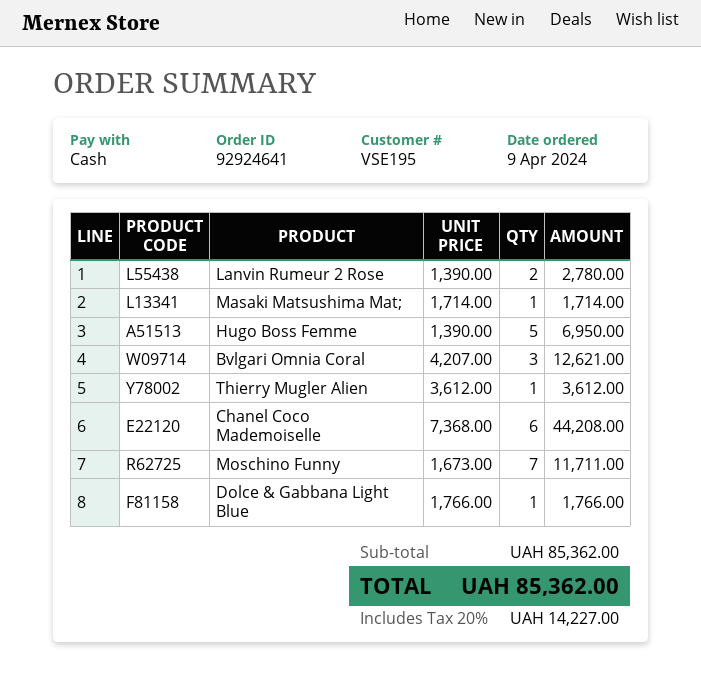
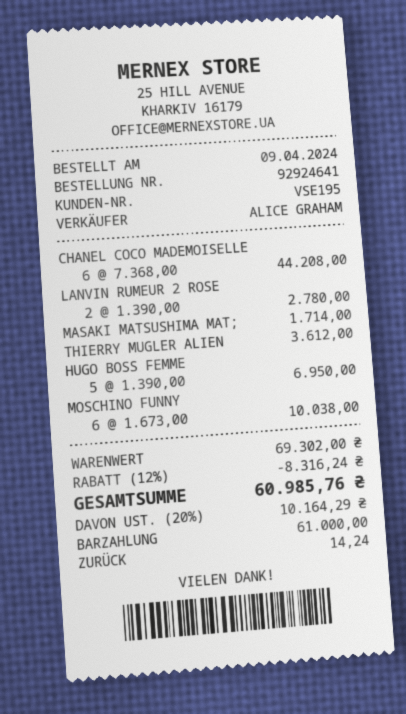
Bvlgari Omnia Coral: 3 x 4207.00 = 12621.00 -> none
Moschino Funny: 7 x 1673.00 = 11711.00 -> 6 x 1673.00 = 10038.00
Dolce & Gabbana Light Blue: 1 x 1766.00 = 1766.00 -> none
subtotal: 85362.00 -> 69302.00
discount: none -> 12% = 8316.24
tax: 20% = 14227.00 -> 20% = 10164.29
total: 85362.00 -> 60985.76

